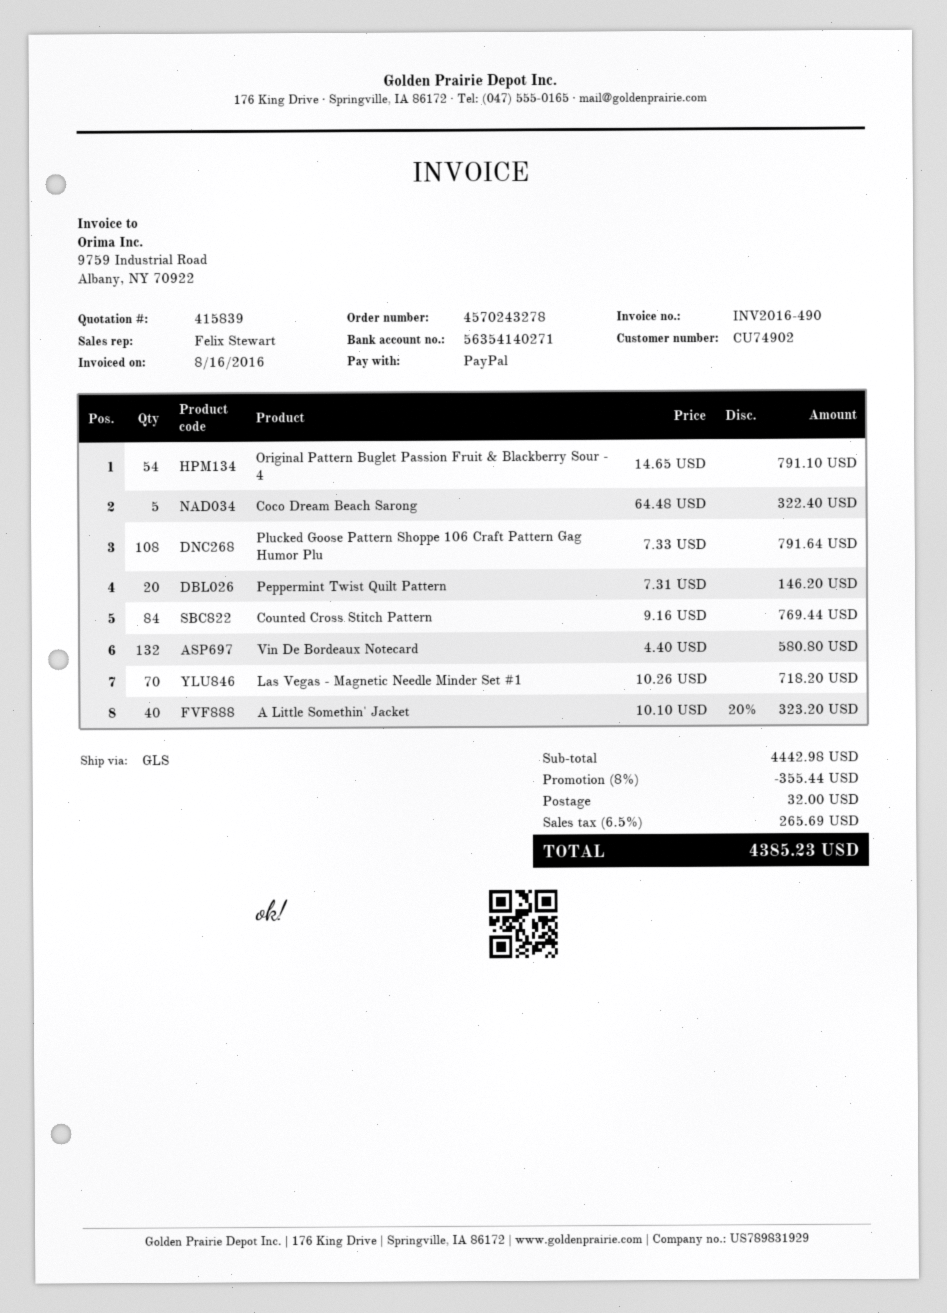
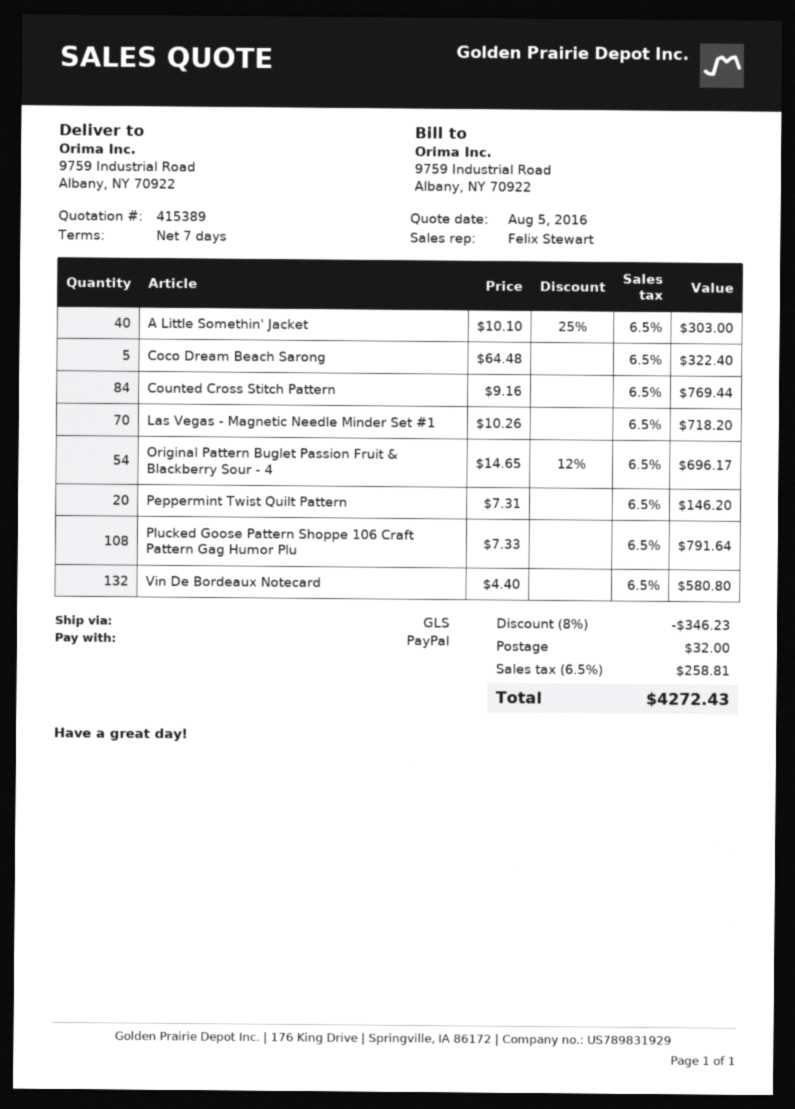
quote number: 415839 -> 415389
Original Pattern Buglet Passion Fruit & Blackberry Sour - 4: 54 x 14.65 = 791.10 -> 54 x 14.65 - 12% = 696.17
A Little Somethin' Jacket: 40 x 10.10 - 20% = 323.20 -> 40 x 10.10 - 25% = 303.00
discount: 8% = 355.44 -> 8% = 346.23
tax: 6.5% = 265.69 -> 6.5% = 258.81
total: 4385.23 -> 4272.43

